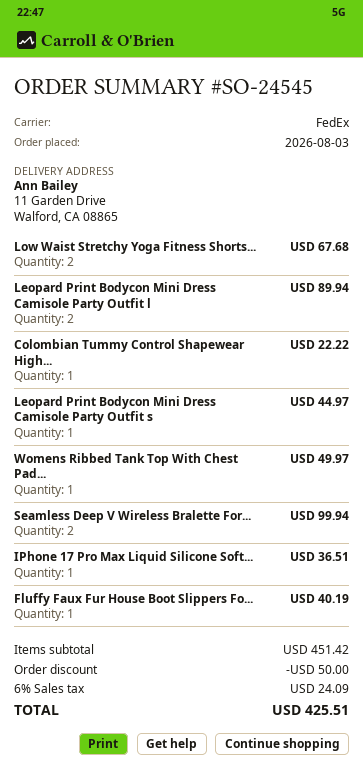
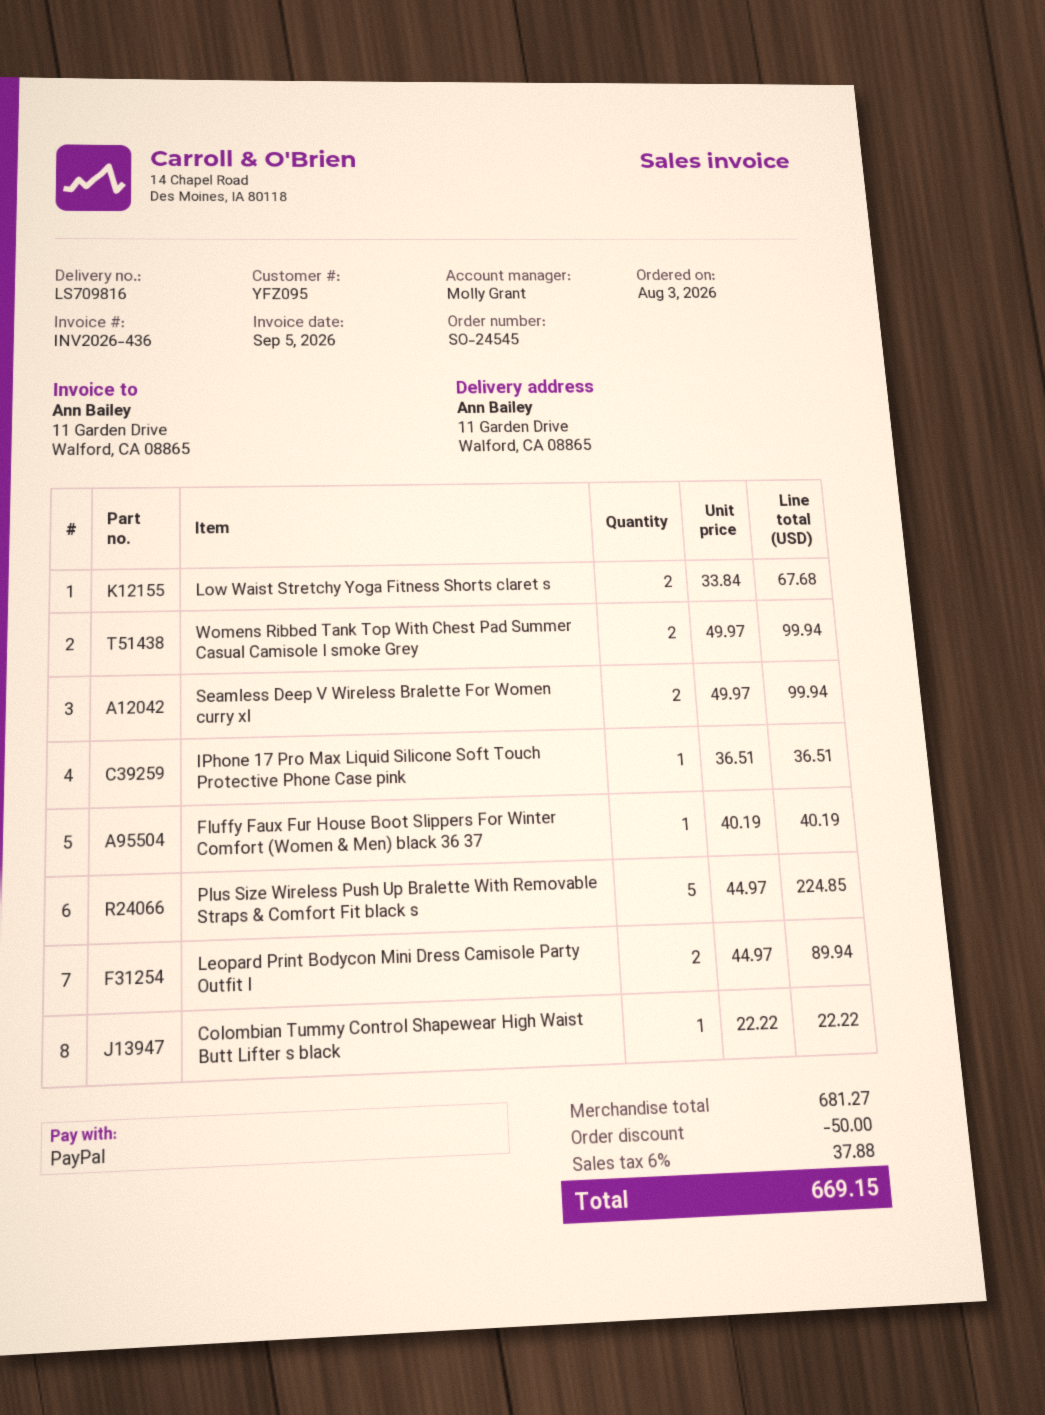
Leopard Print Bodycon Mini Dress Camisole Party Outfit s: 1 for 44.97 -> none
Womens Ribbed Tank Top With Chest Pad...: 1 for 49.97 -> 2 for 99.94
Plus Size Wireless Push Up Bralette With Removable Straps & Comfort Fit black s: none -> 5 for 224.85
subtotal: 451.42 -> 681.27
tax: 6% = 24.09 -> 6% = 37.88
total: 425.51 -> 669.15

